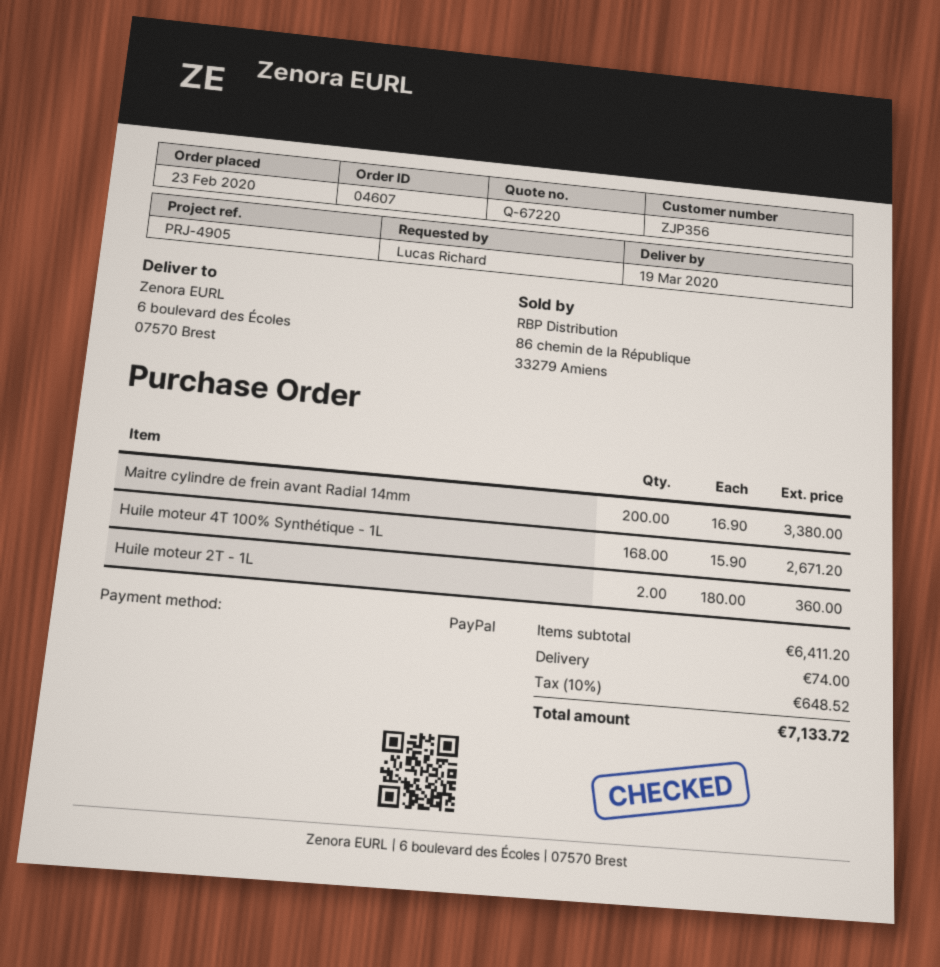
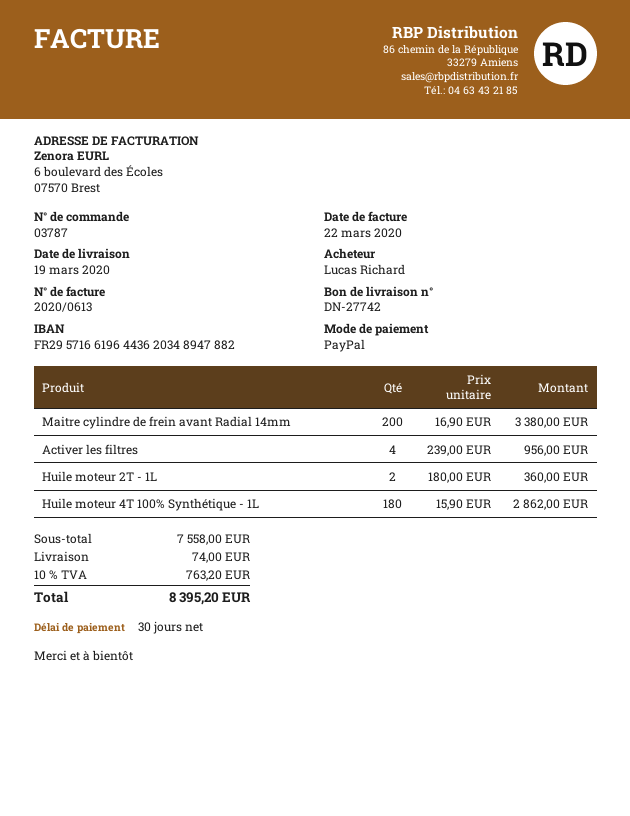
order number: 04607 -> 03787
Huile moteur 4T 100% Synthétique - 1L: 168 x 15.90 = 2671.20 -> 180 x 15.90 = 2862.00
Activer les filtres: none -> 4 x 239.00 = 956.00
subtotal: 6411.20 -> 7558.00
tax: 10% = 648.52 -> 10% = 763.20
total: 7133.72 -> 8395.20

